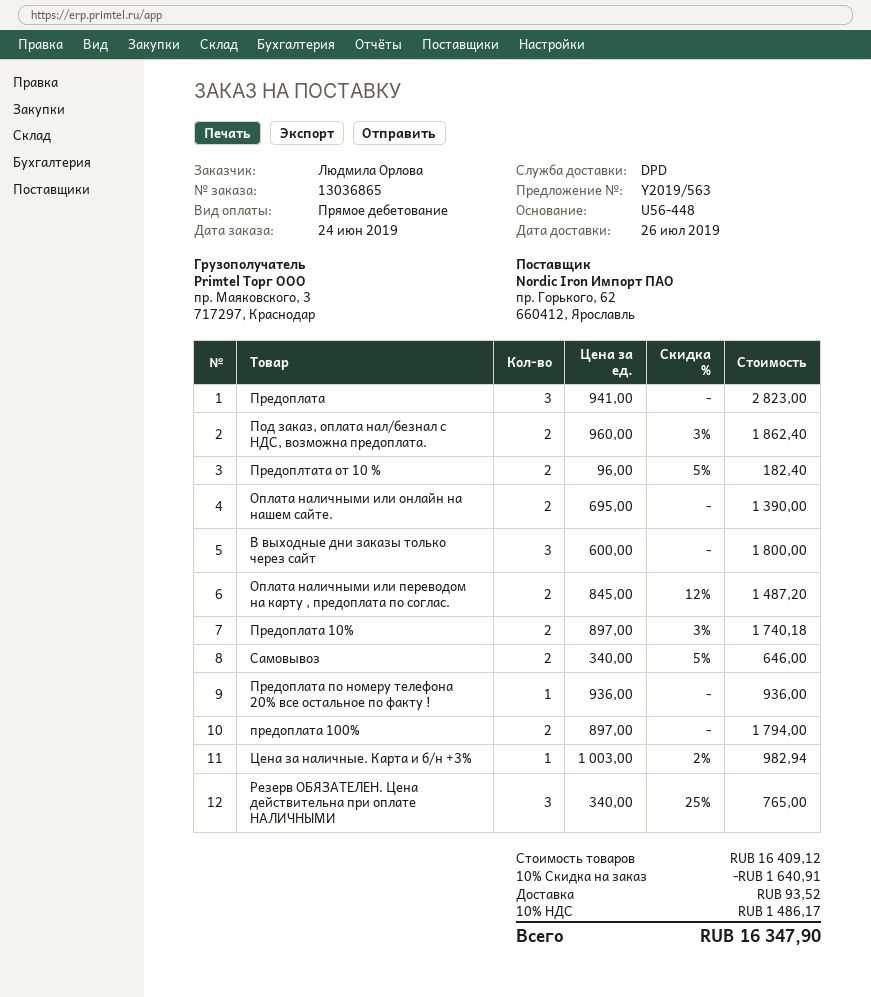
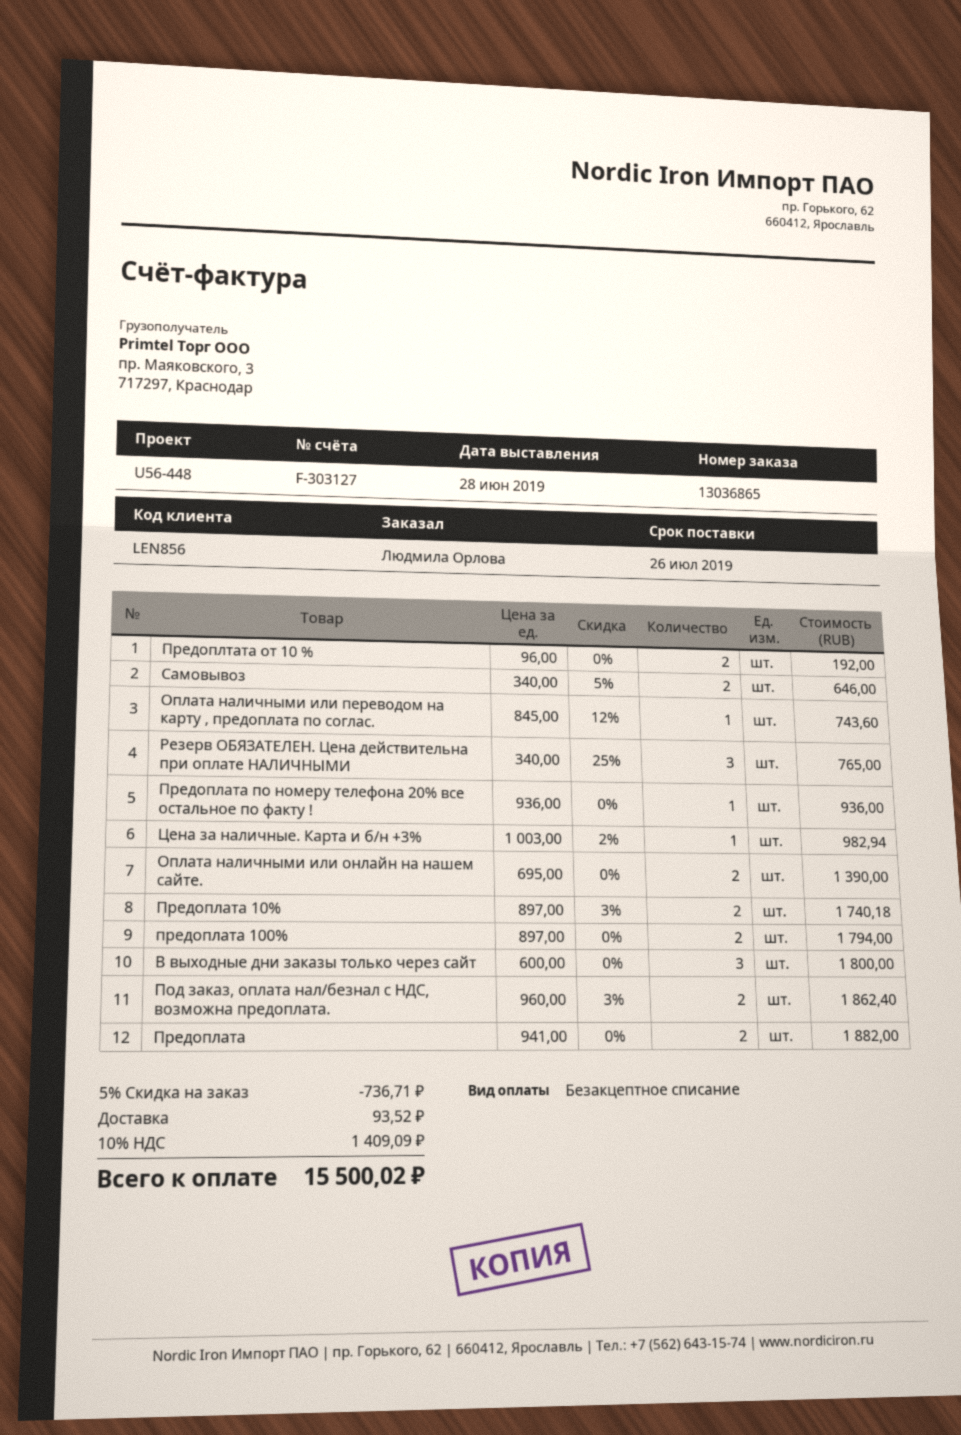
Предоплата: 3 x 941.00 = 2823.00 -> 2 x 941.00 = 1882.00
Предоплтата от 10 %: 2 x 96.00 - 5% = 182.40 -> 2 x 96.00 = 192.00
Оплата наличными или переводом на карту , предоплата по соглас.: 2 x 845.00 - 12% = 1487.20 -> 1 x 845.00 - 12% = 743.60
discount: 10% = 1640.91 -> 5% = 736.71
tax: 10% = 1486.17 -> 10% = 1409.09
total: 16347.90 -> 15500.02

